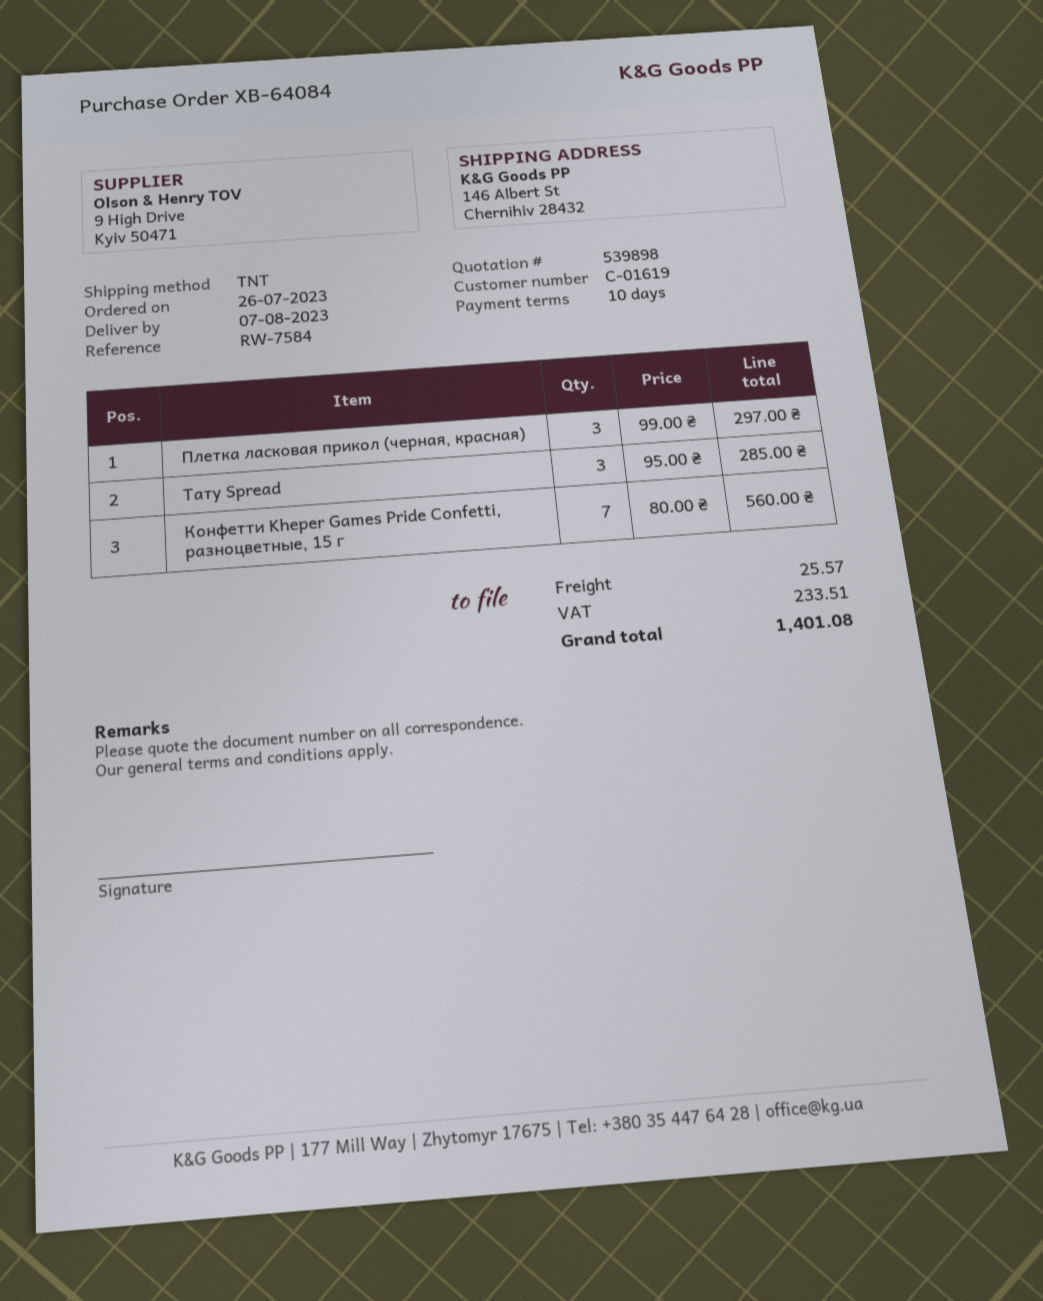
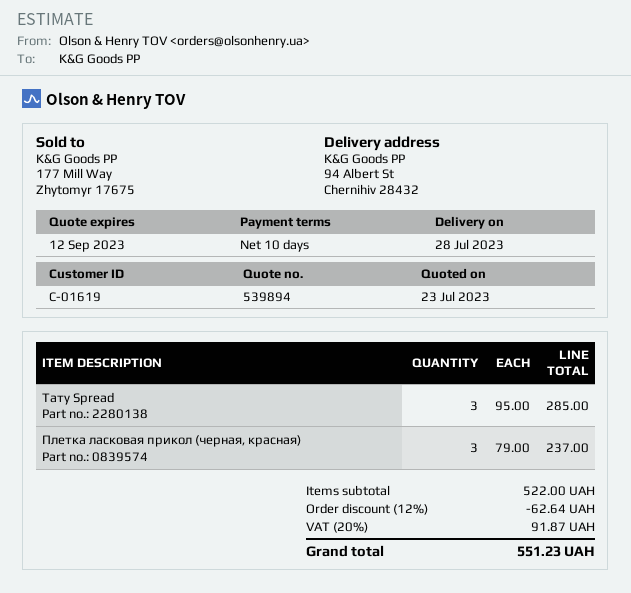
quote number: 539898 -> 539894
delivery date: 2023-08-07 -> 2023-07-28
ship to: 146 Albert St, Chernihiv 28432 -> 94 Albert St, Chernihiv 28432
Плетка ласковая прикол (черная, красная): 3 x 99.00 = 297.00 -> 3 x 79.00 = 237.00
Конфетти Kheper Games Pride Confetti, разноцветные, 15 г: 7 x 80.00 = 560.00 -> none
discount: none -> 12% = 62.64
shipping: 25.57 -> none
tax: 233.51 -> 91.87
total: 1401.08 -> 551.23

